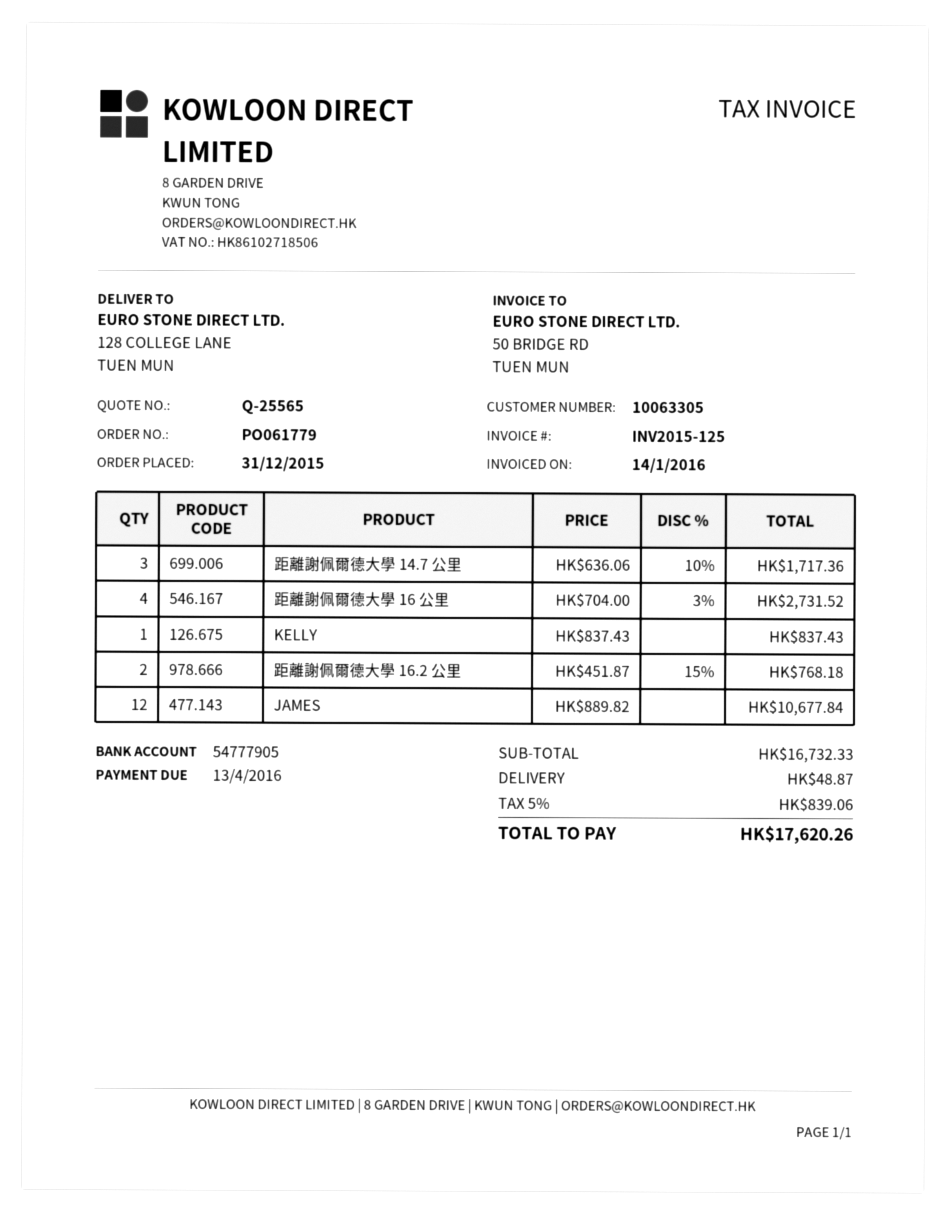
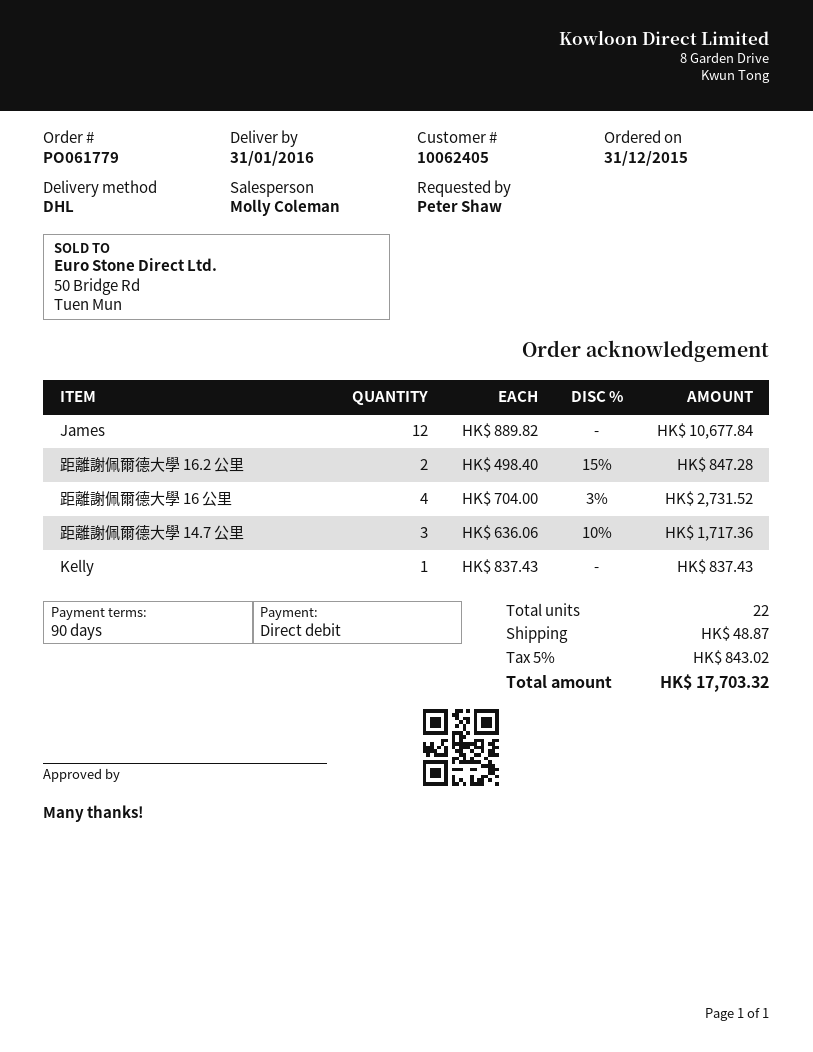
customer number: 10063305 -> 10062405
距離謝佩爾德大學 16.2 公里: 2 x 451.87 - 15% = 768.18 -> 2 x 498.40 - 15% = 847.28
tax: 5% = 839.06 -> 5% = 843.02
total: 17620.26 -> 17703.32

